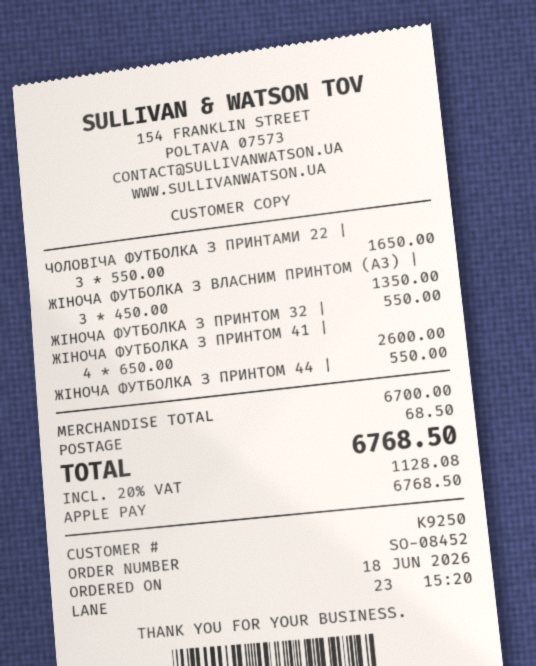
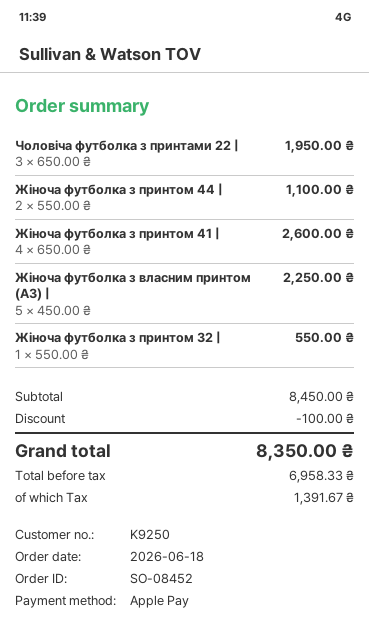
ЧОЛОВІЧА ФУТБОЛКА З ПРИНТАМИ 22 |: 3 x 550.00 = 1650.00 -> 3 x 650.00 = 1950.00
ЖІНОЧА ФУТБОЛКА З ВЛАСНИМ ПРИНТОМ (A3) |: 3 x 450.00 = 1350.00 -> 5 x 450.00 = 2250.00
ЖІНОЧА ФУТБОЛКА З ПРИНТОМ 44 |: 1 x 550.00 = 550.00 -> 2 x 550.00 = 1100.00
subtotal: 6700.00 -> 8450.00
discount: none -> 100.00
shipping: 68.50 -> none
tax: 1128.08 -> 1391.67
total: 6768.50 -> 8350.00

